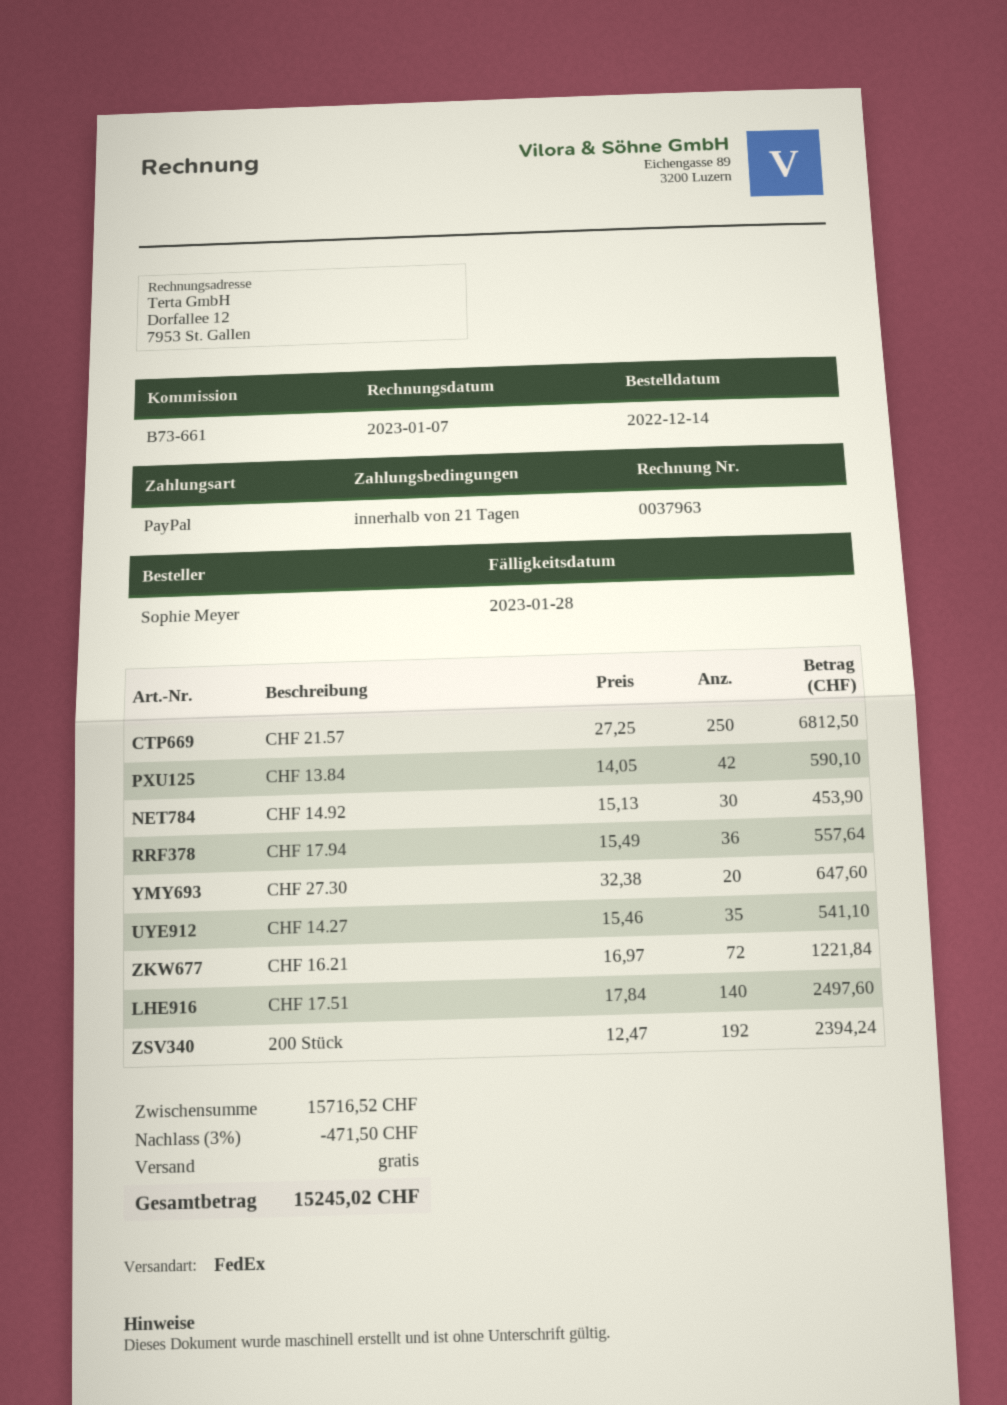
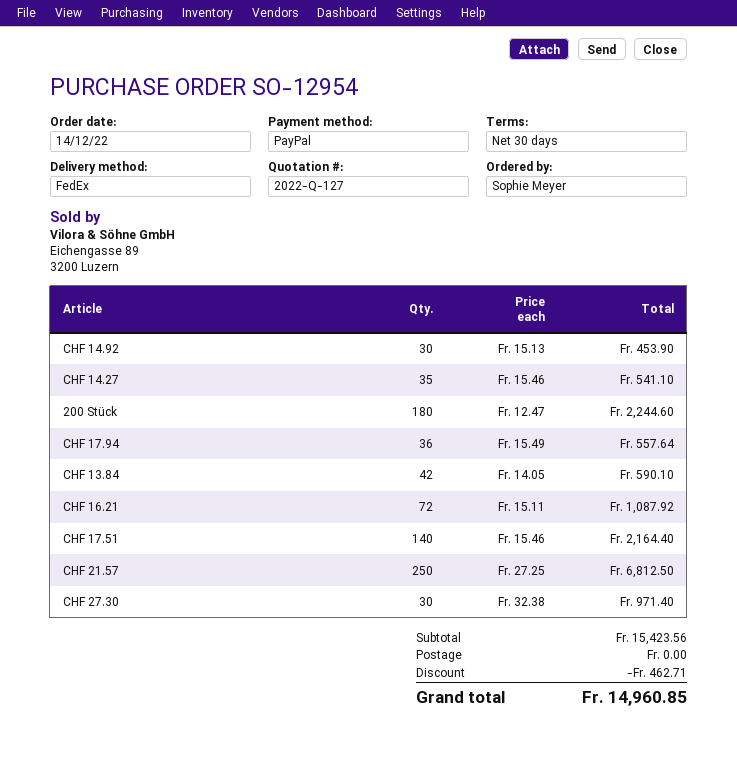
payment terms: 21 days -> 30 days
CHF 27.30: 20 x 32.38 = 647.60 -> 30 x 32.38 = 971.40
CHF 16.21: 72 x 16.97 = 1221.84 -> 72 x 15.11 = 1087.92
CHF 17.51: 140 x 17.84 = 2497.60 -> 140 x 15.46 = 2164.40
200 Stück: 192 x 12.47 = 2394.24 -> 180 x 12.47 = 2244.60
subtotal: 15716.52 -> 15423.56
discount: 471.50 -> 462.71
total: 15245.02 -> 14960.85

